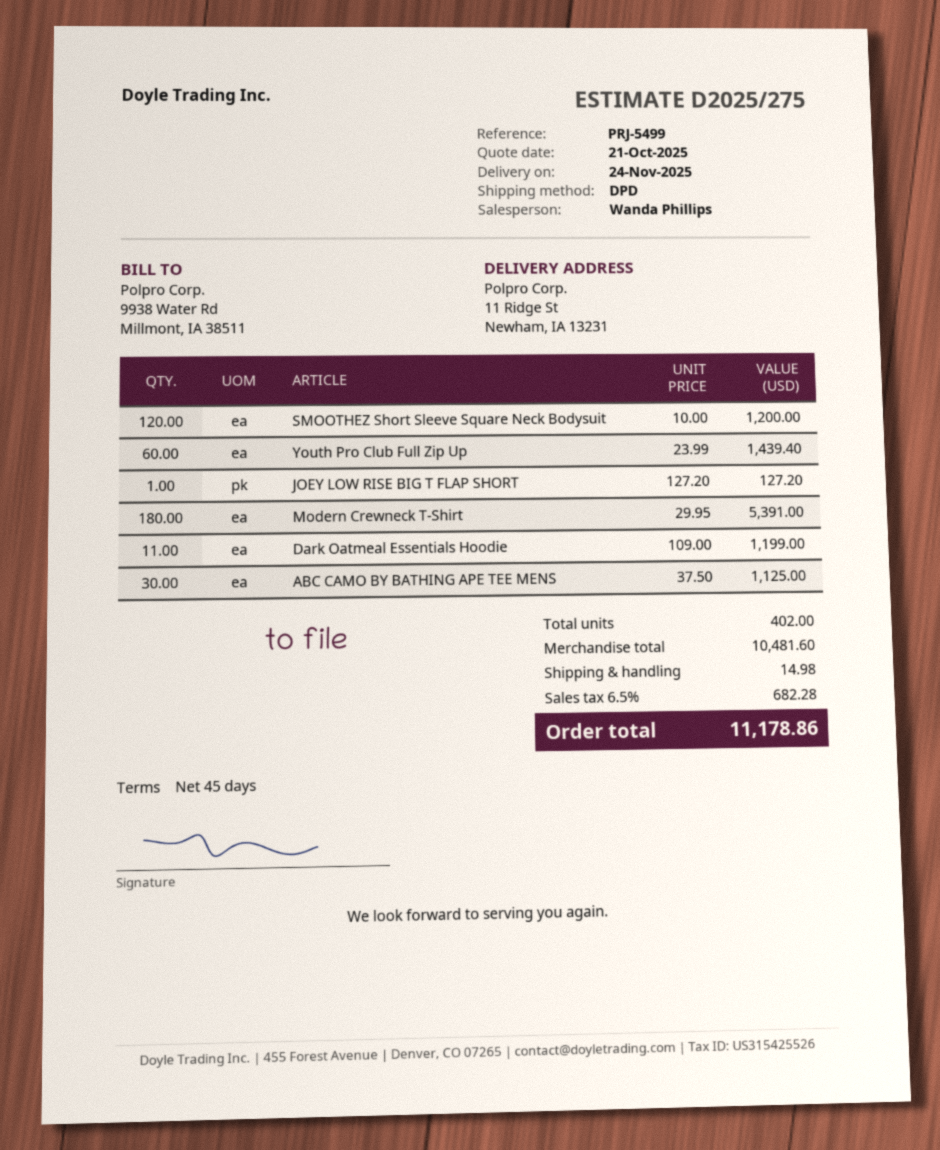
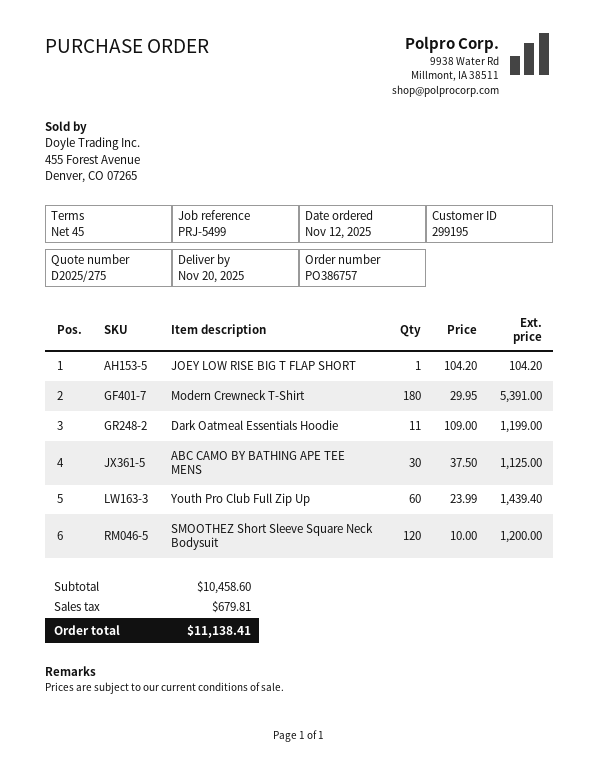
delivery date: 2025-11-24 -> 2025-11-20
JOEY LOW RISE BIG T FLAP SHORT: 1 x 127.20 = 127.20 -> 1 x 104.20 = 104.20
subtotal: 10481.60 -> 10458.60
shipping: 14.98 -> none
tax: 682.28 -> 679.81
total: 11178.86 -> 11138.41

